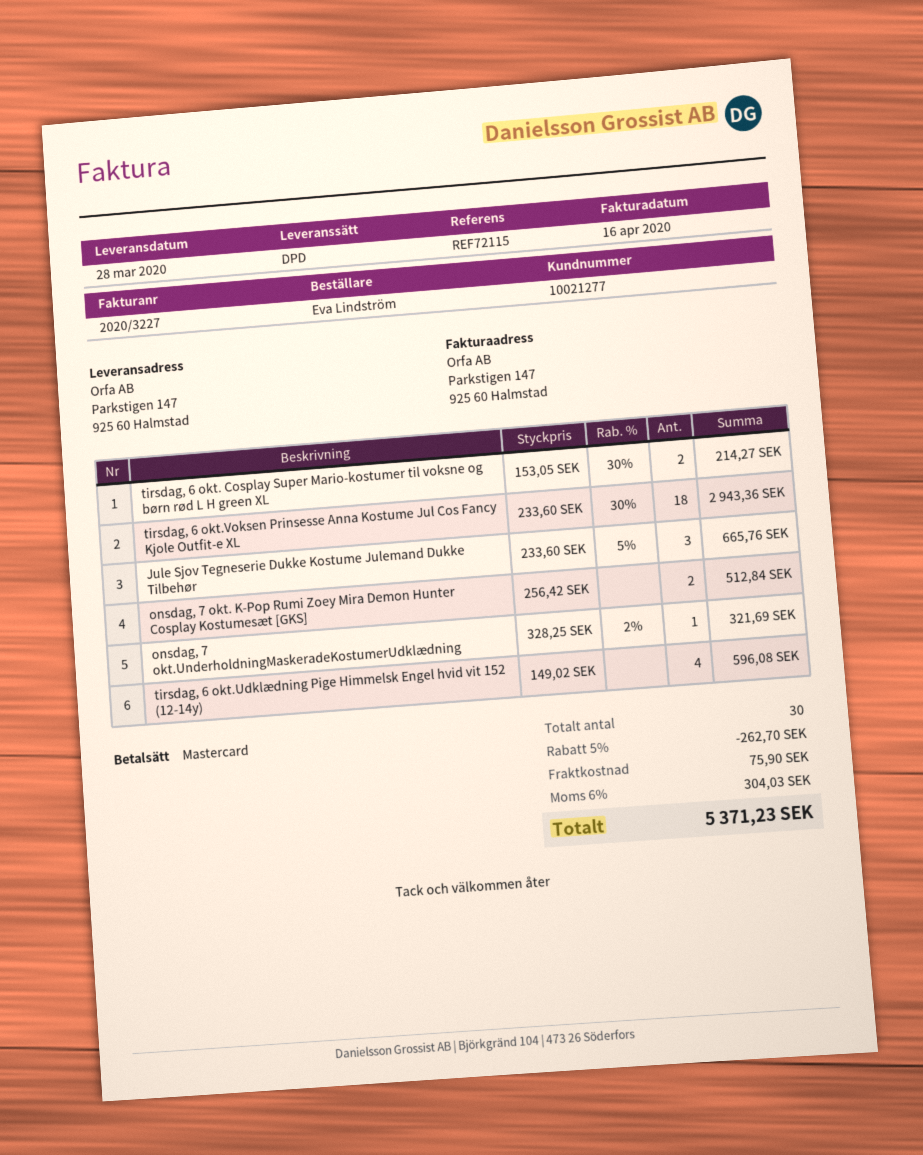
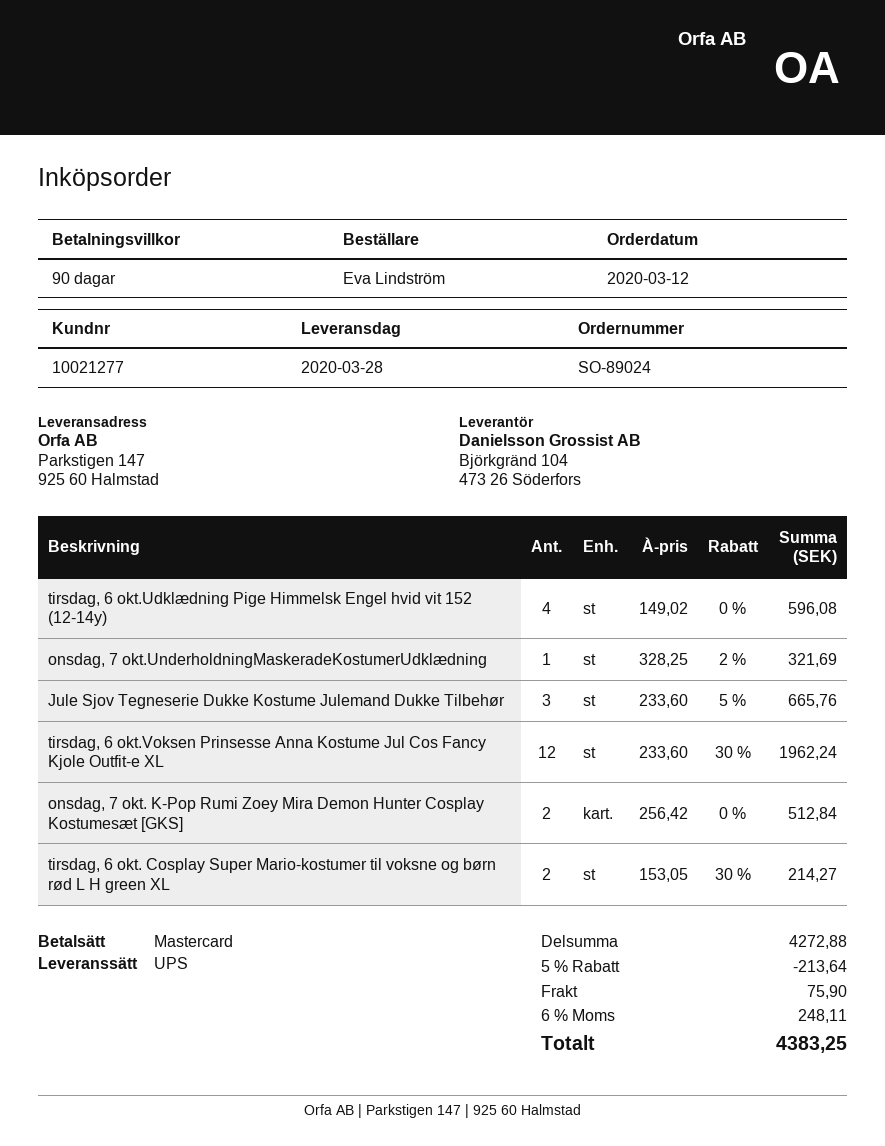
shipping method: DPD -> UPS
tirsdag, 6 okt.Voksen Prinsesse Anna Kostume Jul Cos Fancy Kjole Outfit-e XL: 18 x 233.60 - 30% = 2943.36 -> 12 x 233.60 - 30% = 1962.24
discount: 5% = 262.70 -> 5% = 213.64
tax: 6% = 304.03 -> 6% = 248.11
total: 5371.23 -> 4383.25

